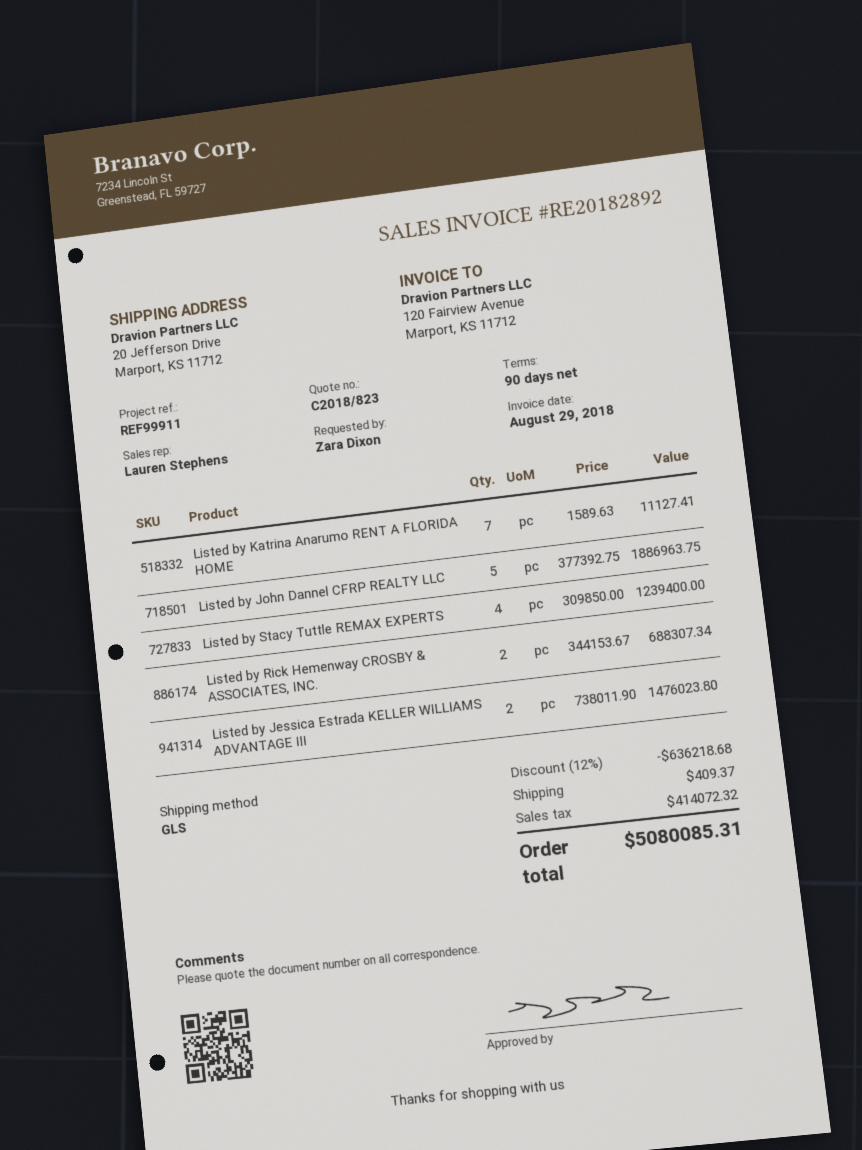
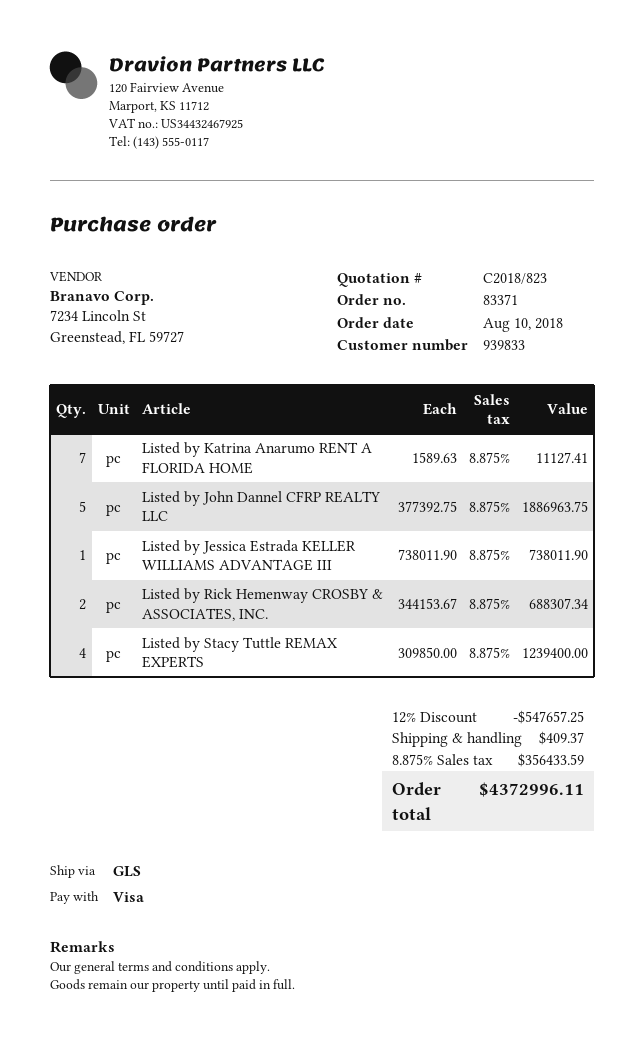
Listed by Jessica Estrada KELLER WILLIAMS ADVANTAGE III: 2 x 738011.90 = 1476023.80 -> 1 x 738011.90 = 738011.90
discount: 12% = 636218.68 -> 12% = 547657.25
tax: 414072.32 -> 356433.59
total: 5080085.31 -> 4372996.11

